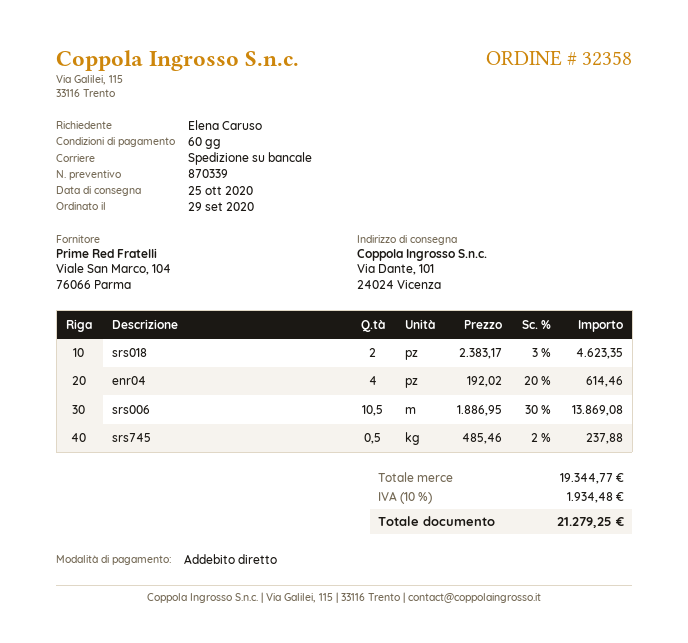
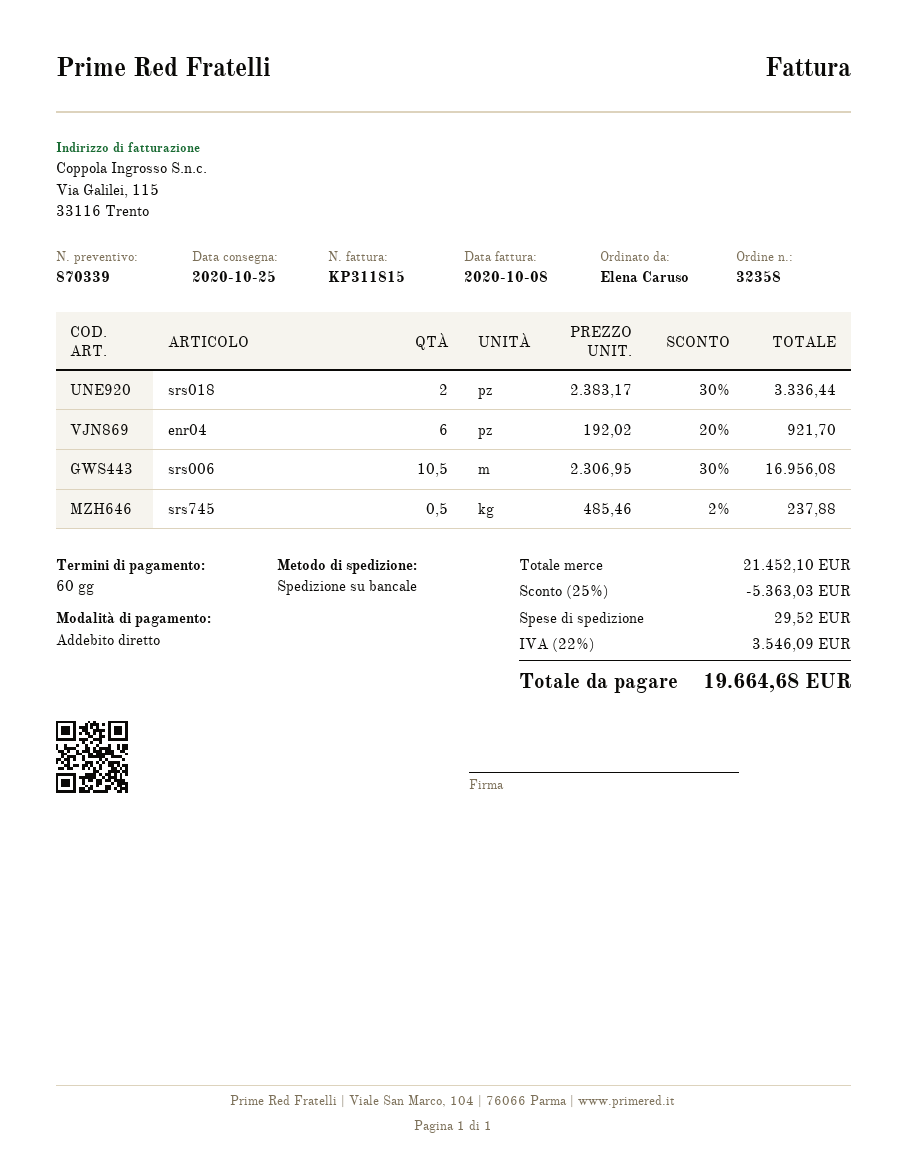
srs018: 2 x 2383.17 - 3% = 4623.35 -> 2 x 2383.17 - 30% = 3336.44
enr04: 4 x 192.02 - 20% = 614.46 -> 6 x 192.02 - 20% = 921.70
srs006: 10.5 x 1886.95 - 30% = 13869.08 -> 10.5 x 2306.95 - 30% = 16956.08
subtotal: 19344.77 -> 21452.10
discount: none -> 25% = 5363.03
shipping: none -> 29.52
tax: 10% = 1934.48 -> 22% = 3546.09
total: 21279.25 -> 19664.68

